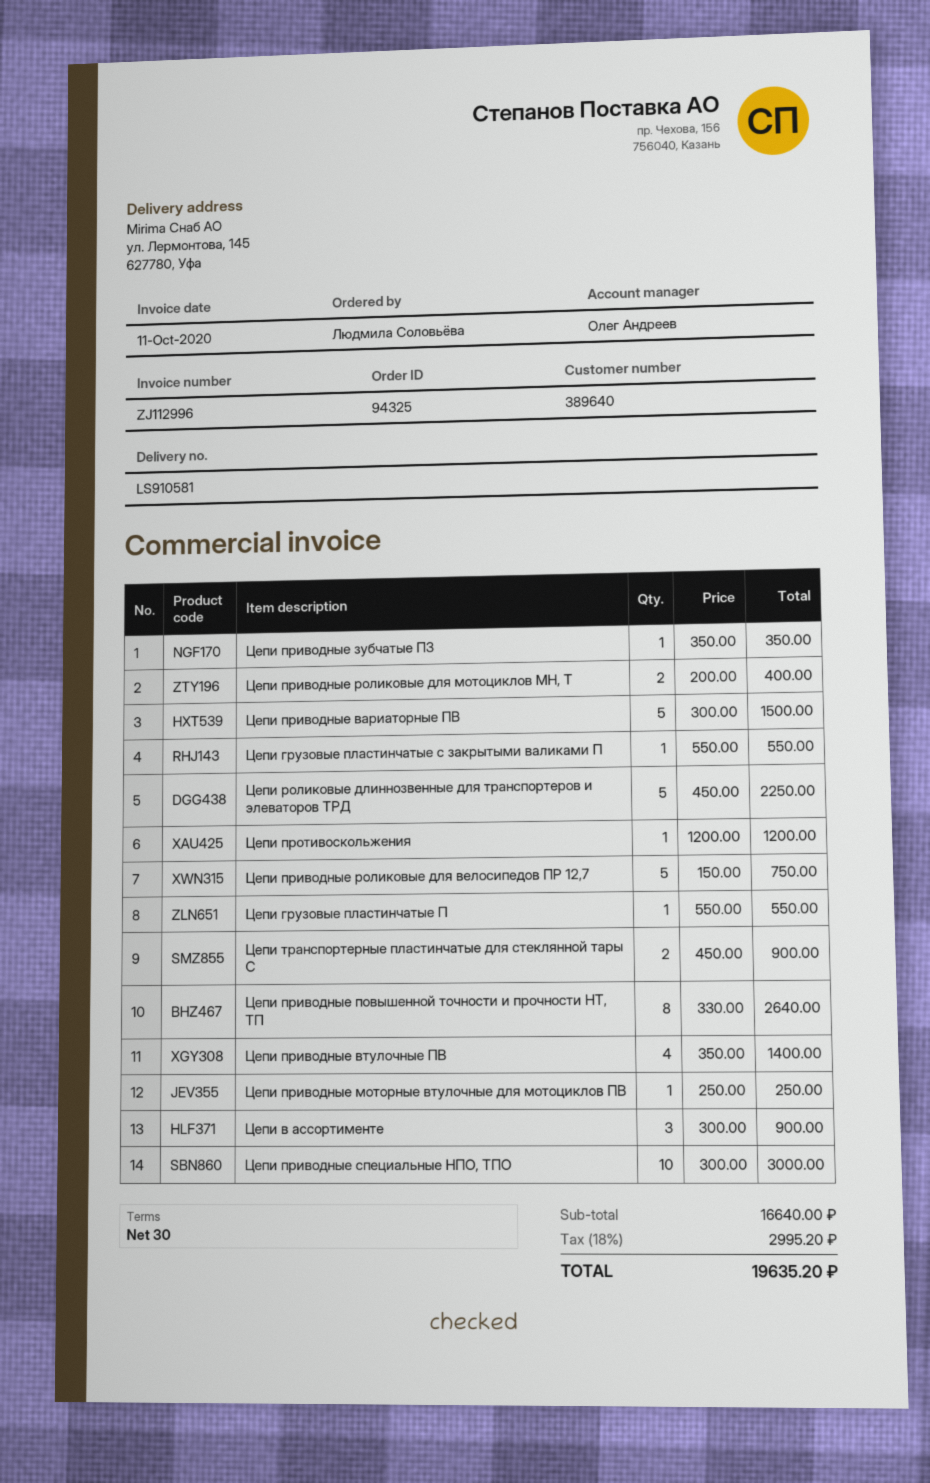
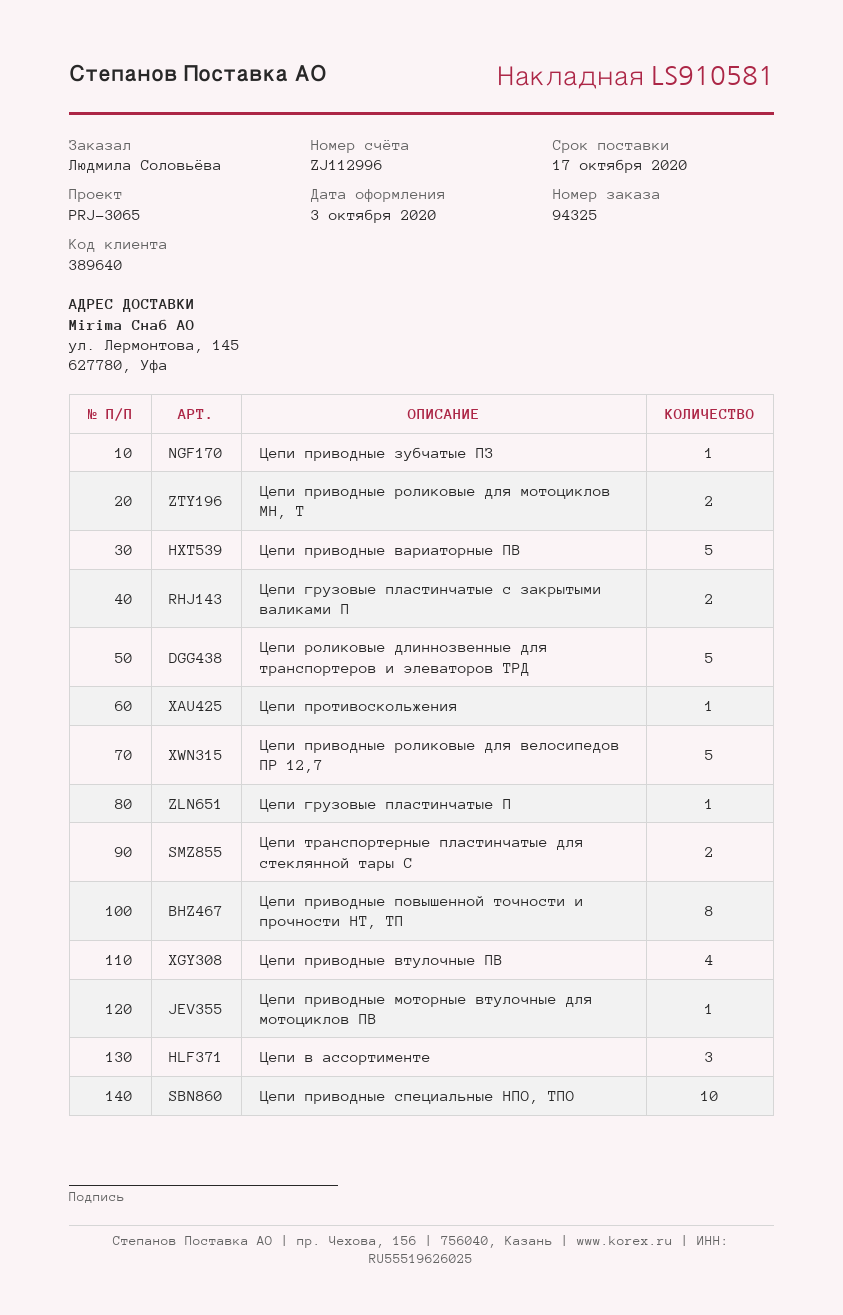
Цепи грузовые пластинчатые с закрытыми валиками П: 1 -> 2

